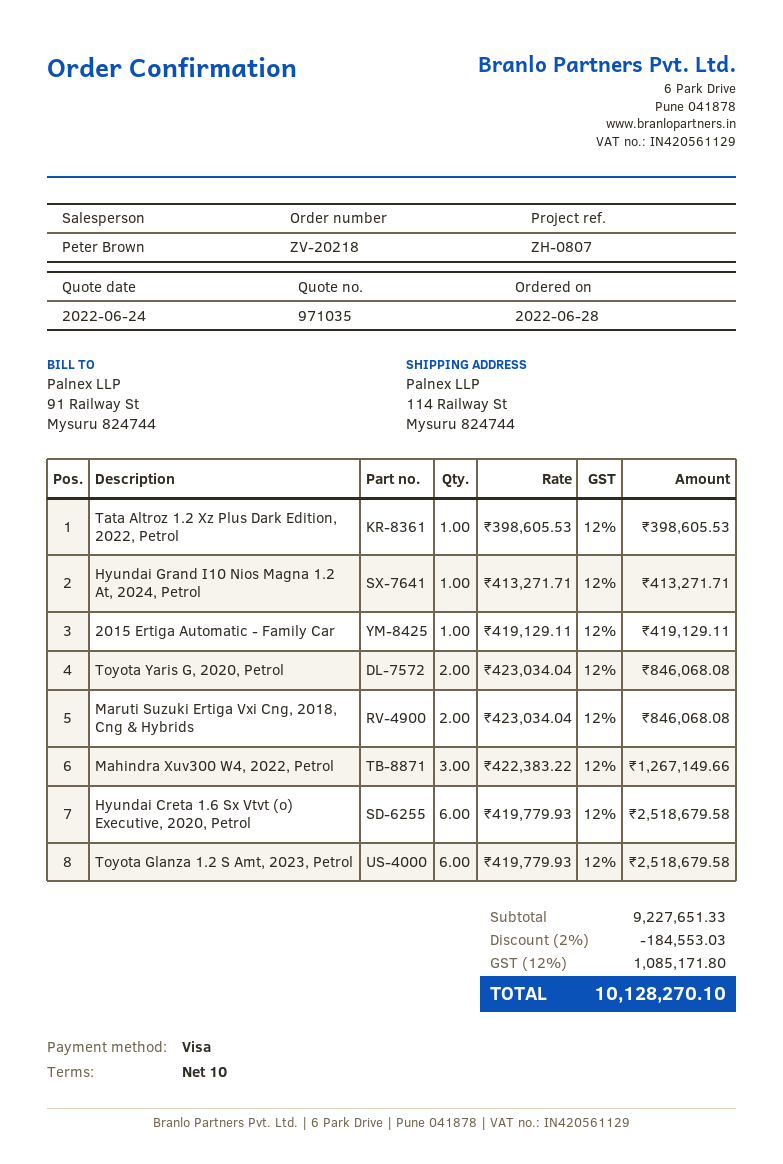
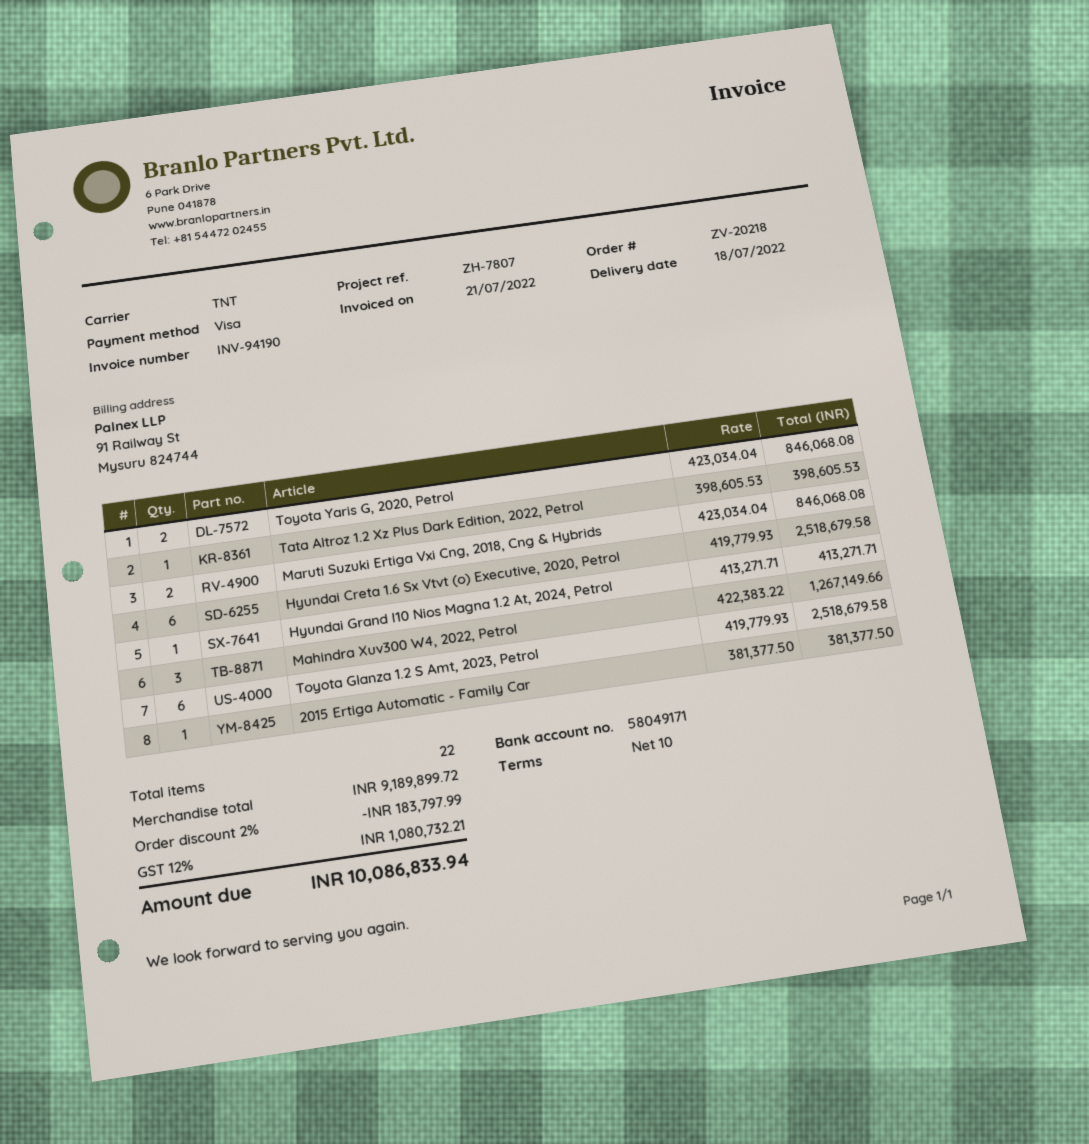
reference: ZH-0807 -> ZH-7807
2015 Ertiga Automatic - Family Car: 1 x 419129.11 = 419129.11 -> 1 x 381377.50 = 381377.50
subtotal: 9227651.33 -> 9189899.72
discount: 2% = 184553.03 -> 2% = 183797.99
tax: 12% = 1085171.80 -> 12% = 1080732.21
total: 10128270.10 -> 10086833.94

